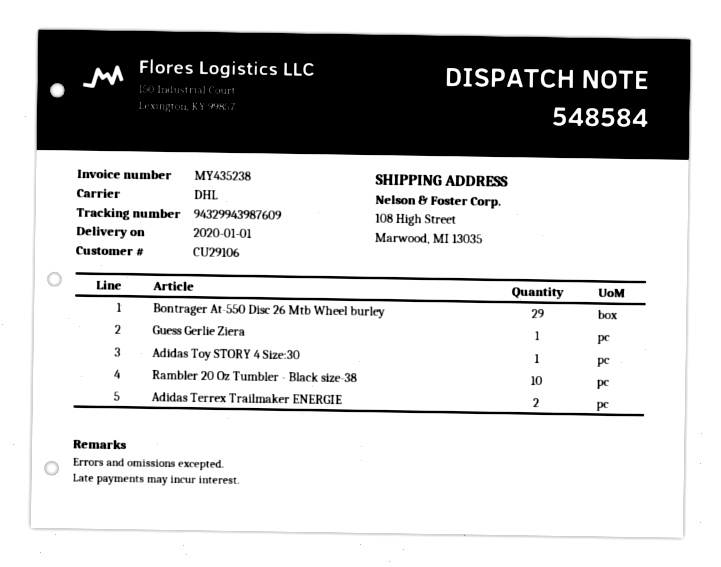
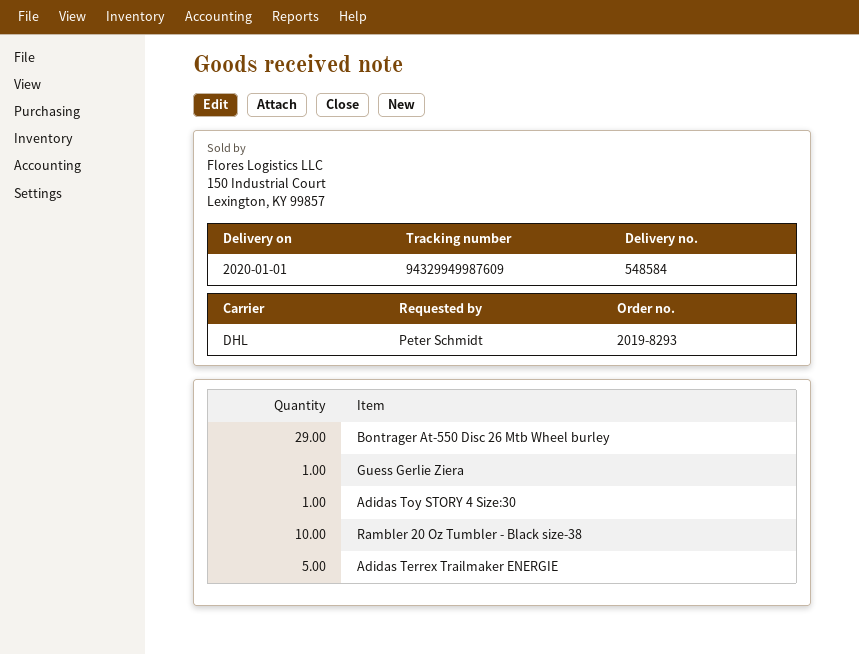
tracking number: 94329943987609 -> 94329949987609
Adidas Terrex Trailmaker ENERGIE: 2 -> 5

